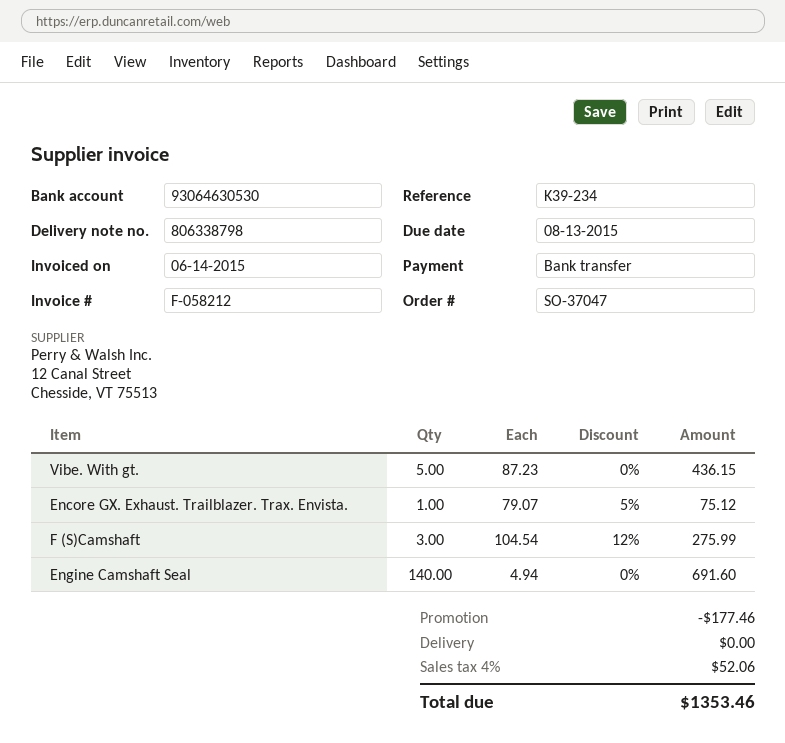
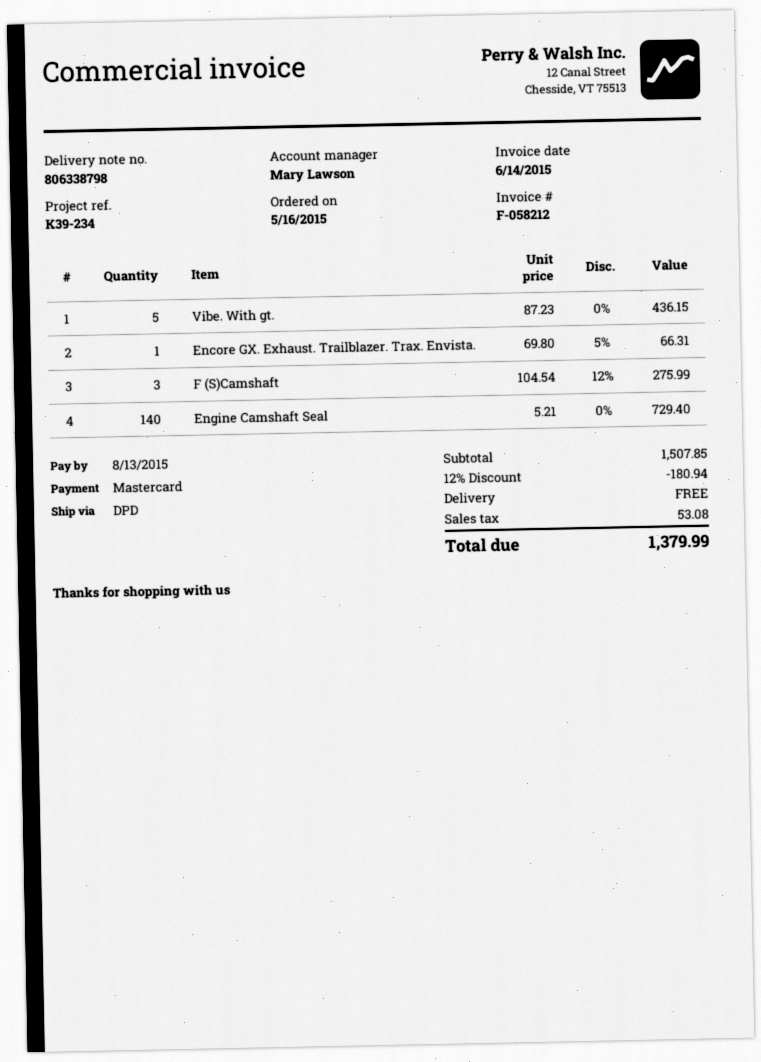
payment method: bank transfer -> Mastercard
Encore GX. Exhaust. Trailblazer. Trax. Envista.: 1 x 79.07 - 5% = 75.12 -> 1 x 69.80 - 5% = 66.31
Engine Camshaft Seal: 140 x 4.94 = 691.60 -> 140 x 5.21 = 729.40
discount: 177.46 -> 180.94
tax: 52.06 -> 53.08
total: 1353.46 -> 1379.99

